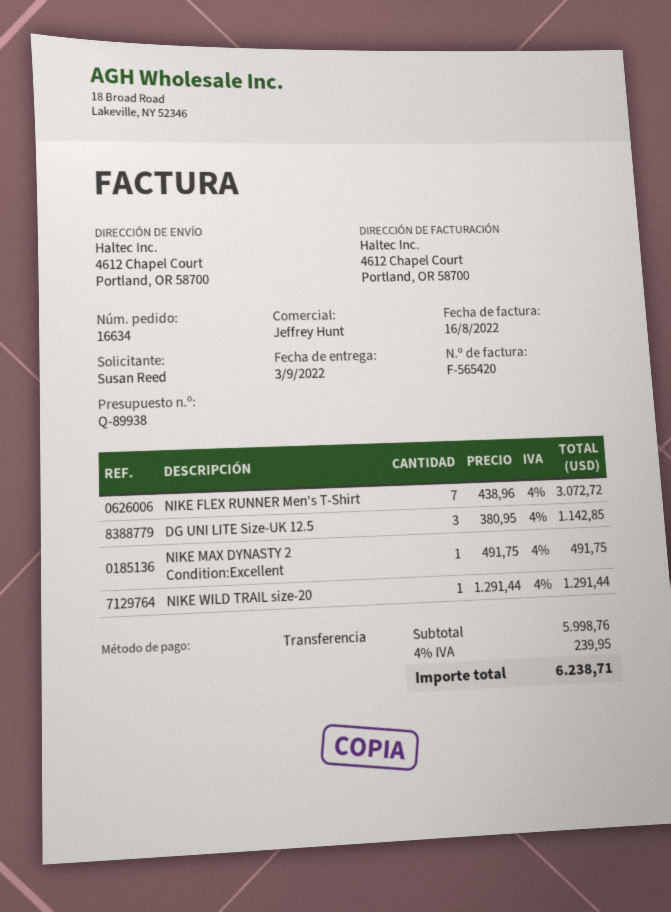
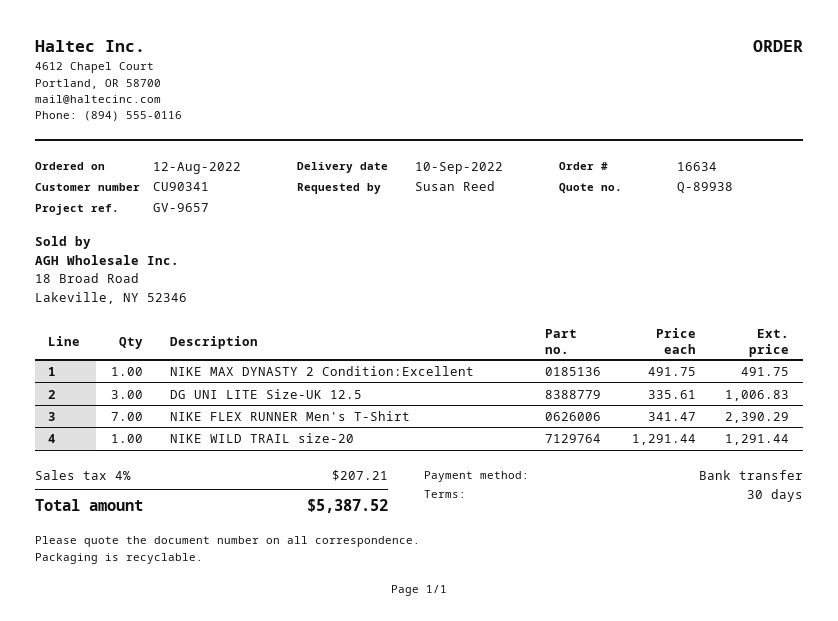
delivery date: 2022-09-03 -> 2022-09-10
NIKE FLEX RUNNER Men's T-Shirt: 7 x 438.96 = 3072.72 -> 7 x 341.47 = 2390.29
DG UNI LITE Size-UK 12.5: 3 x 380.95 = 1142.85 -> 3 x 335.61 = 1006.83
tax: 4% = 239.95 -> 4% = 207.21
total: 6238.71 -> 5387.52

